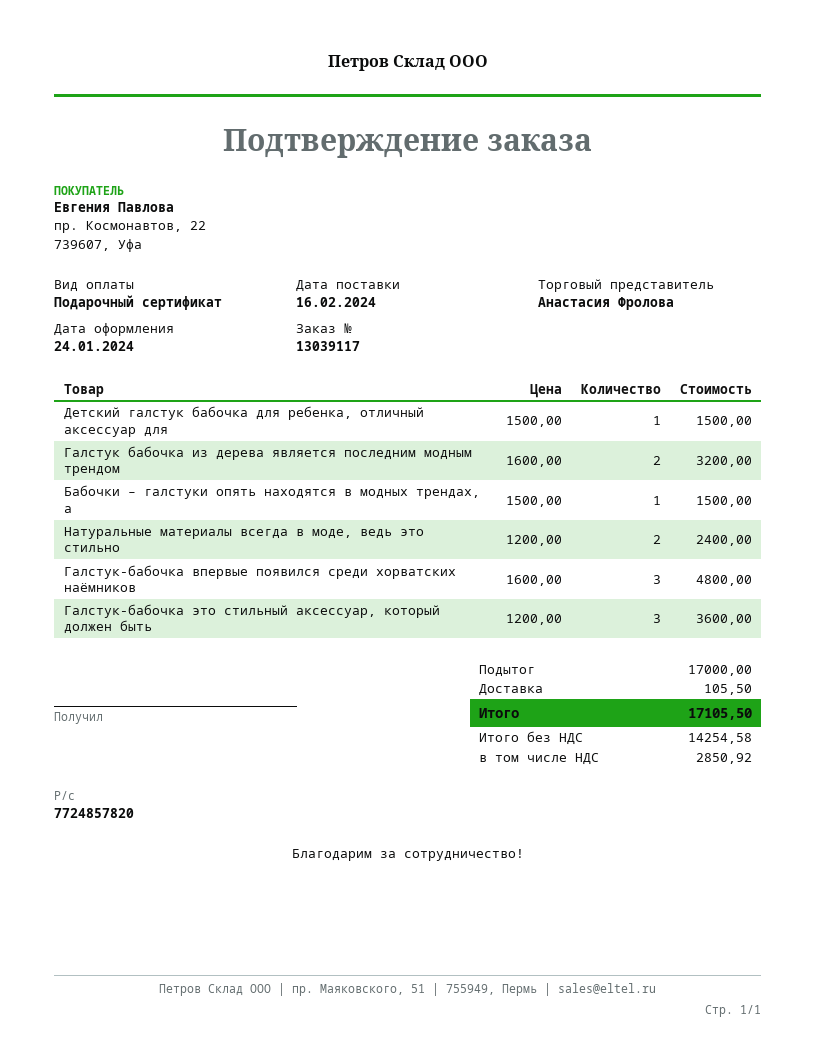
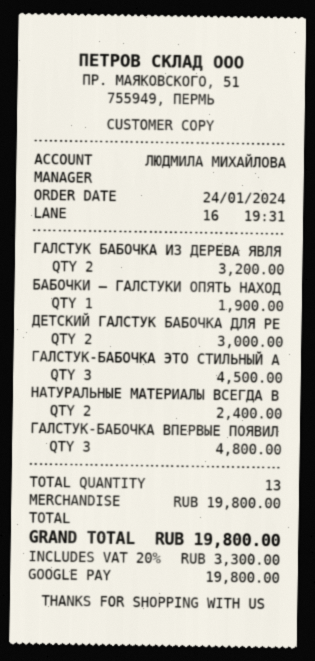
sales rep: Анастасия Фролова -> ЛЮДМИЛА МИХАЙЛОВА
payment method: gift card -> Google Pay
Детский галстук бабочка для ребенка, отличный аксессуар для: 1 for 1500.00 -> 2 for 3000.00
Бабочки – галстуки опять находятся в модных трендах, а: 1 for 1500.00 -> 1 for 1900.00
Галстук-бабочка это стильный аксессуар, который должен быть: 3 for 3600.00 -> 3 for 4500.00
subtotal: 17000.00 -> 19800.00
shipping: 105.50 -> none
tax: 2850.92 -> 3300.00
total: 17105.50 -> 19800.00

